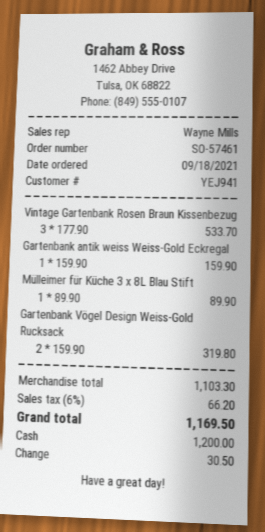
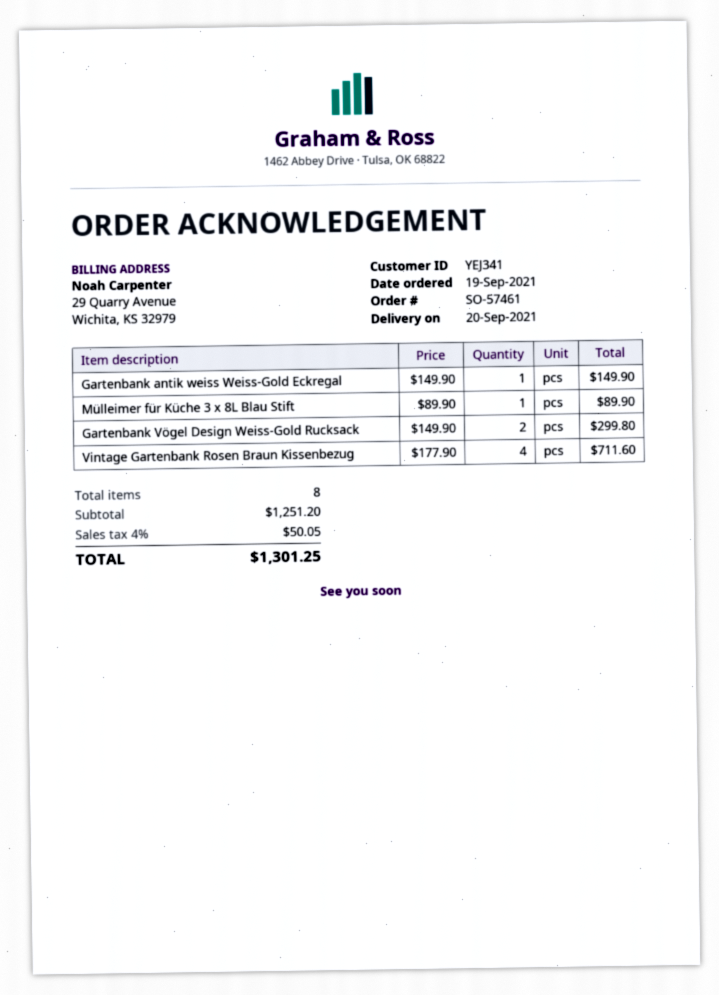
order date: 2021-09-18 -> 2021-09-19
customer number: YEJ941 -> YEJ341
Vintage Gartenbank Rosen Braun Kissenbezug: 3 x 177.90 = 533.70 -> 4 x 177.90 = 711.60
Gartenbank antik weiss Weiss-Gold Eckregal: 1 x 159.90 = 159.90 -> 1 x 149.90 = 149.90
Gartenbank Vögel Design Weiss-Gold Rucksack: 2 x 159.90 = 319.80 -> 2 x 149.90 = 299.80
subtotal: 1103.30 -> 1251.20
tax: 6% = 66.20 -> 4% = 50.05
total: 1169.50 -> 1301.25

